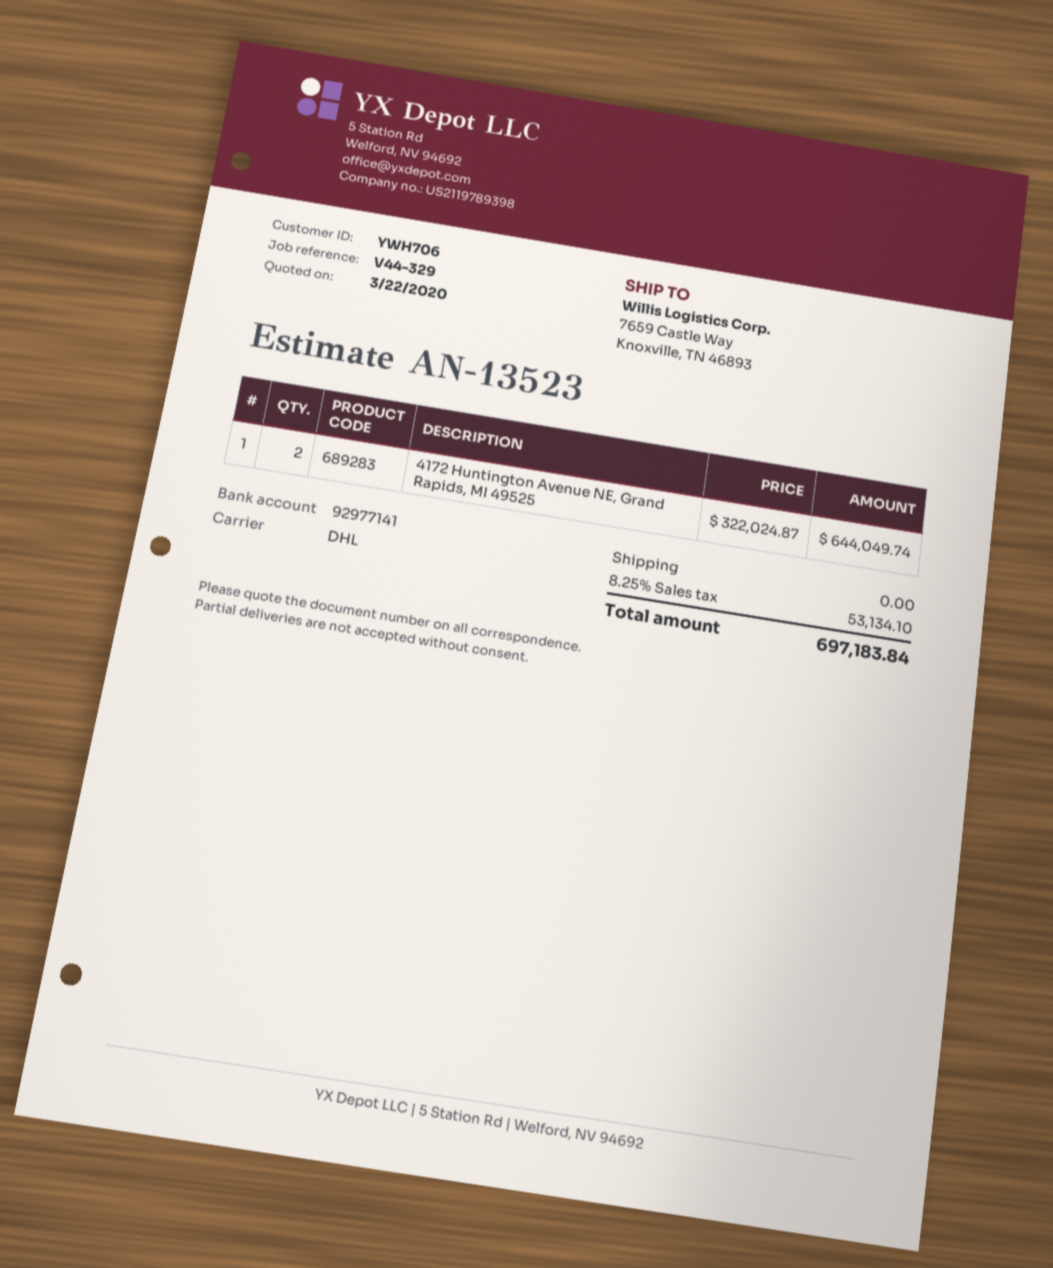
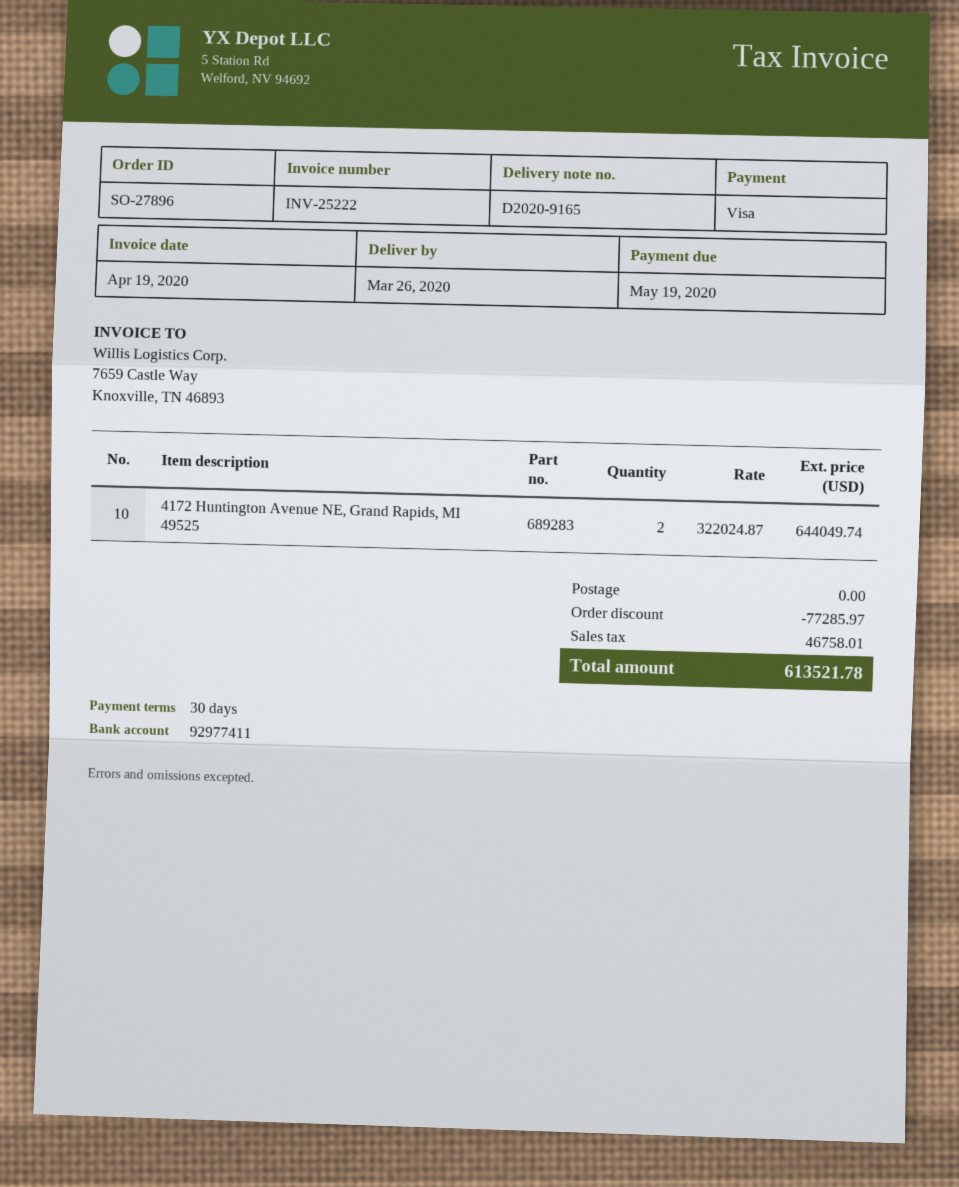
bank account: 92977141 -> 92977411
discount: none -> 77285.97
tax: 53134.10 -> 46758.01
total: 697183.84 -> 613521.78

